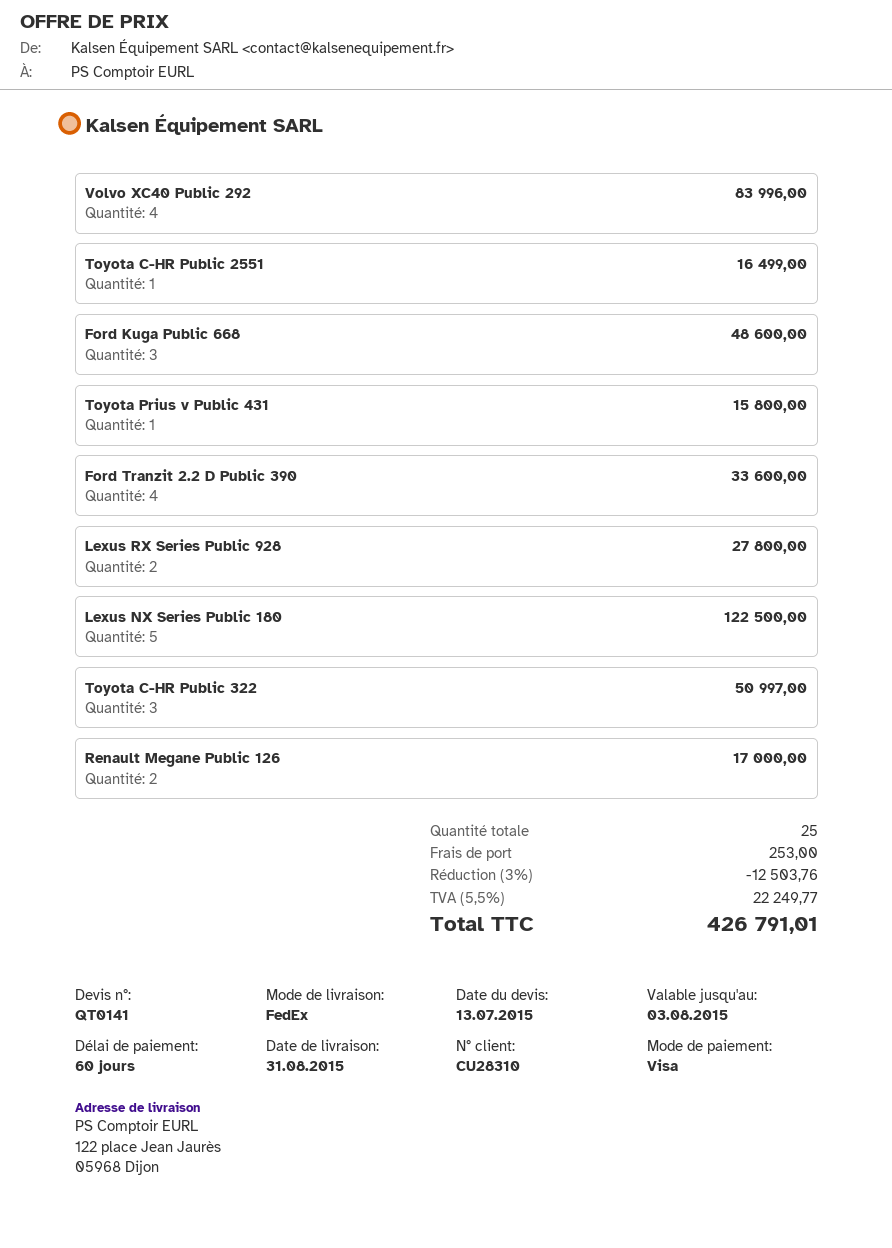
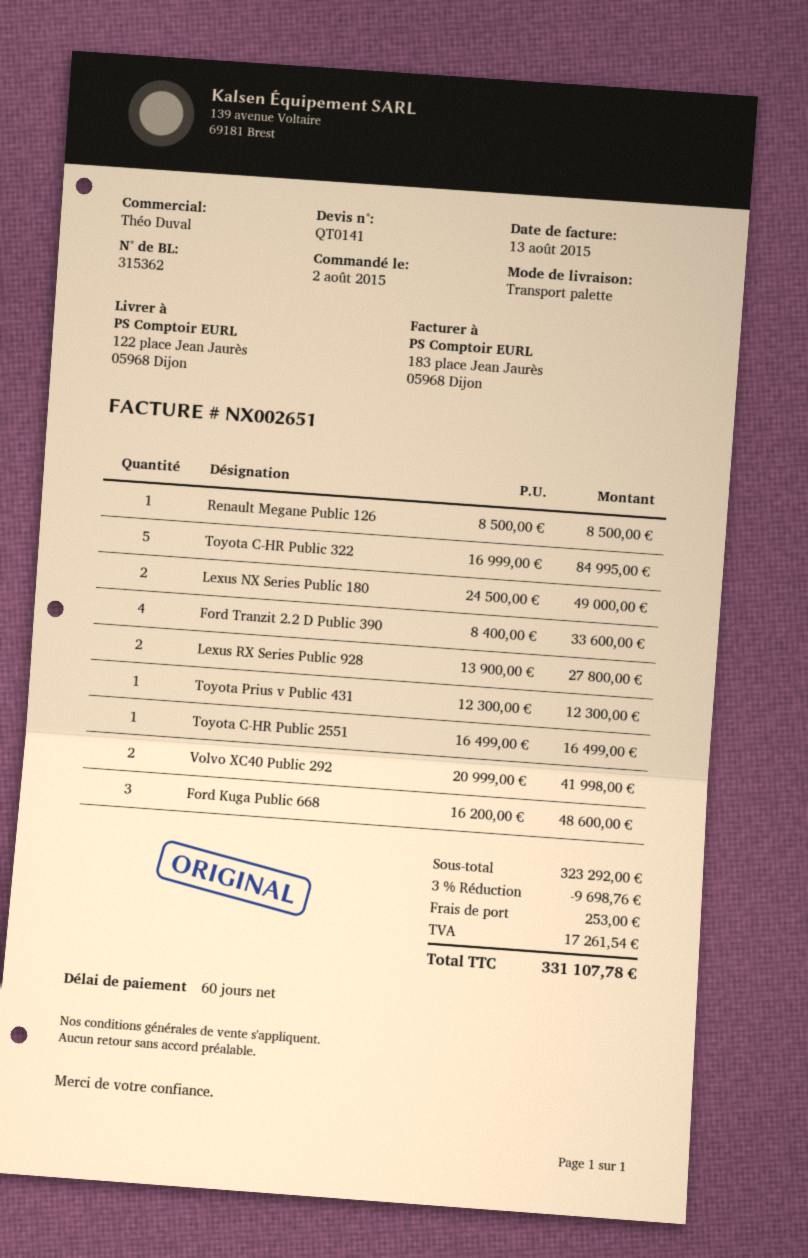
shipping method: FedEx -> pallet freight
Volvo XC40 Public 292: 4 for 83996.00 -> 2 for 41998.00
Toyota Prius v Public 431: 1 for 15800.00 -> 1 for 12300.00
Lexus NX Series Public 180: 5 for 122500.00 -> 2 for 49000.00
Toyota C-HR Public 322: 3 for 50997.00 -> 5 for 84995.00
Renault Megane Public 126: 2 for 17000.00 -> 1 for 8500.00
discount: 3% = 12503.76 -> 3% = 9698.76
tax: 22249.77 -> 17261.54
total: 426791.01 -> 331107.78

